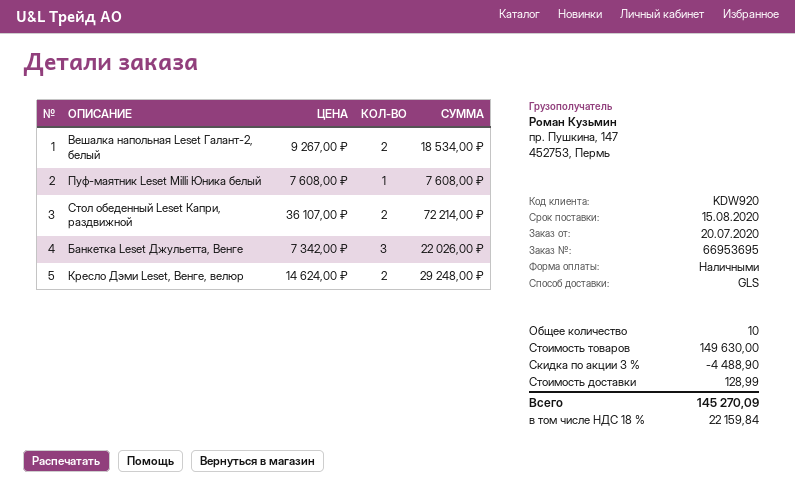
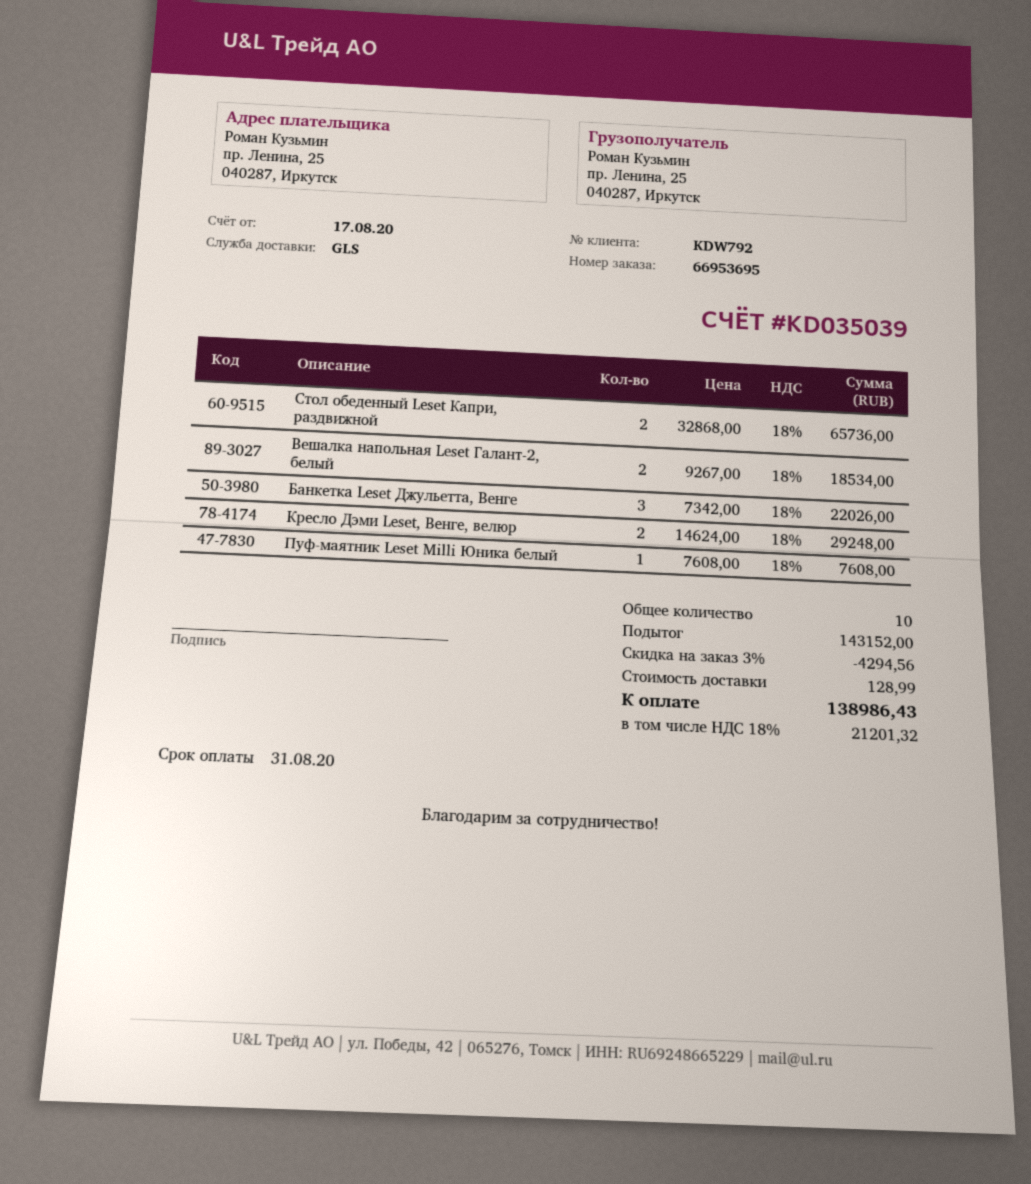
customer number: KDW920 -> KDW792
ship to: пр. Пушкина, 147, 452753, Пермь -> пр. Ленина, 25, 040287, Иркутск
Стол обеденный Leset Капри, раздвижной: 2 x 36107.00 = 72214.00 -> 2 x 32868.00 = 65736.00
subtotal: 149630.00 -> 143152.00
discount: 3% = 4488.90 -> 3% = 4294.56
tax: 18% = 22159.84 -> 18% = 21201.32
total: 145270.09 -> 138986.43

